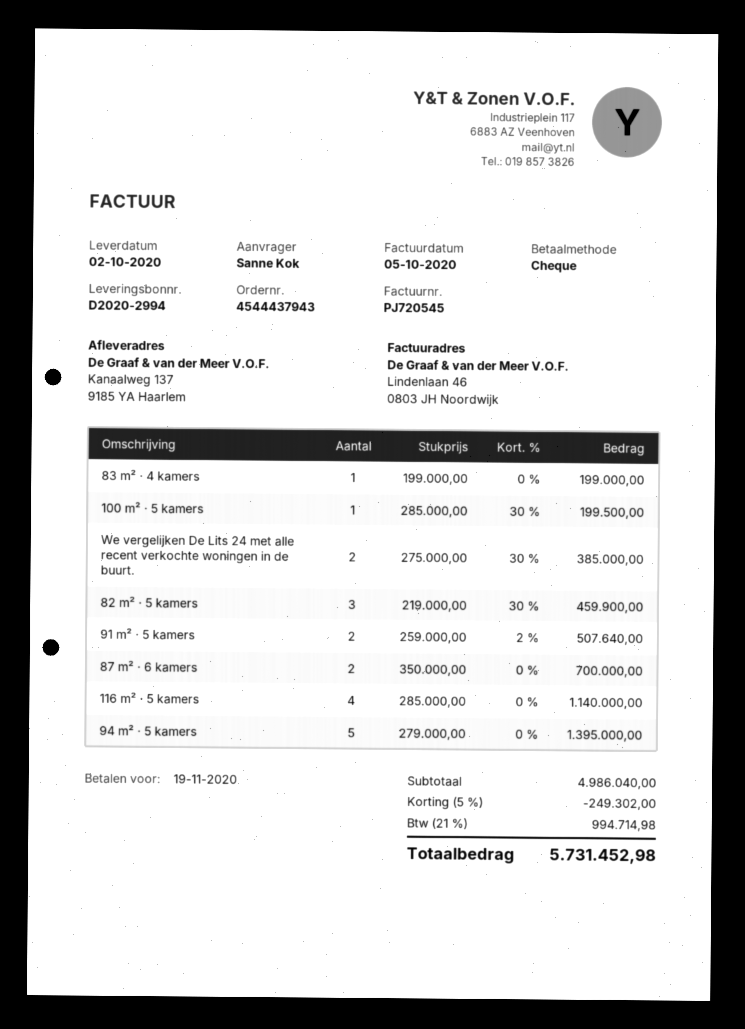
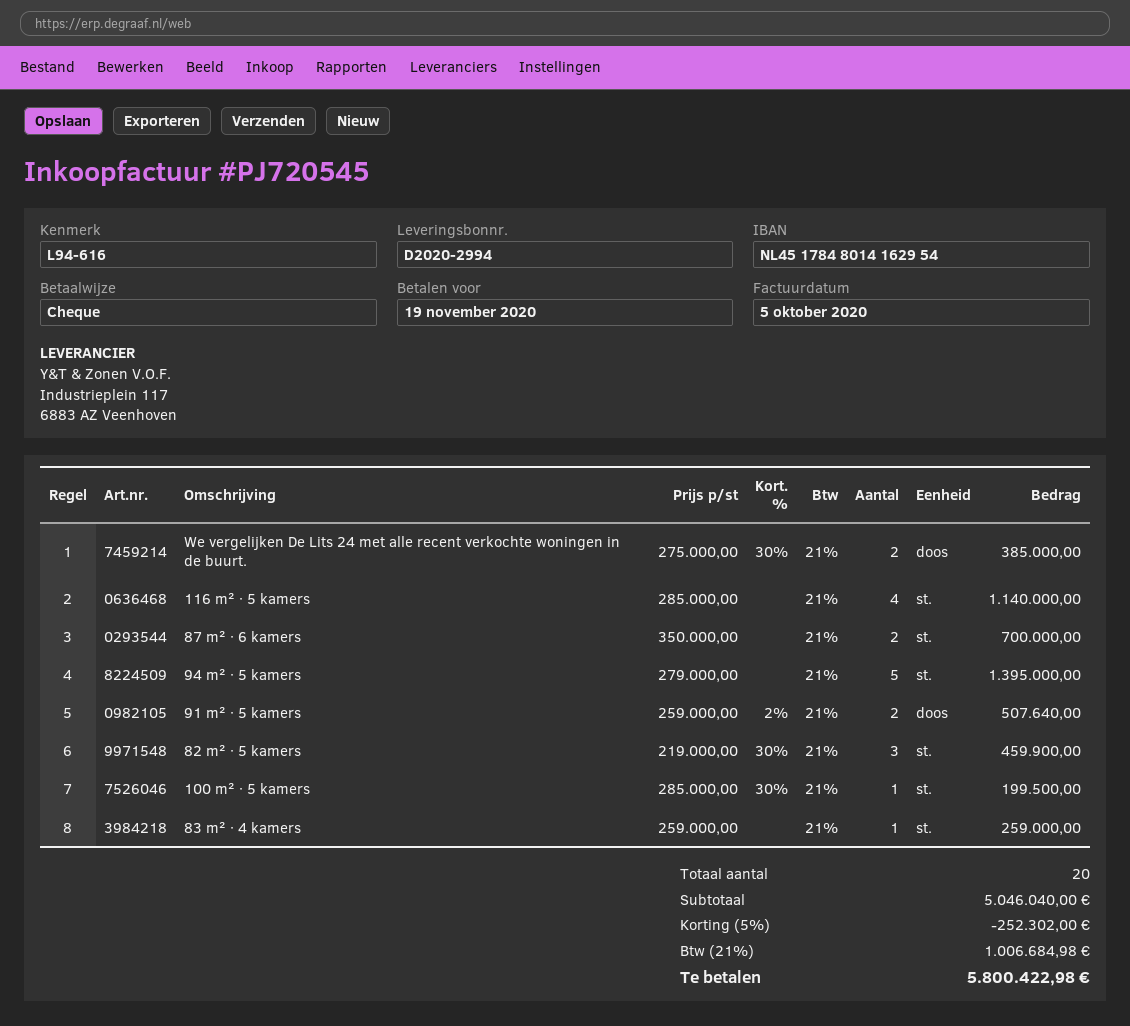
83 m² · 4 kamers: 1 x 199000.00 = 199000.00 -> 1 x 259000.00 = 259000.00
subtotal: 4986040.00 -> 5046040.00
discount: 5% = 249302.00 -> 5% = 252302.00
tax: 21% = 994714.98 -> 21% = 1006684.98
total: 5731452.98 -> 5800422.98

